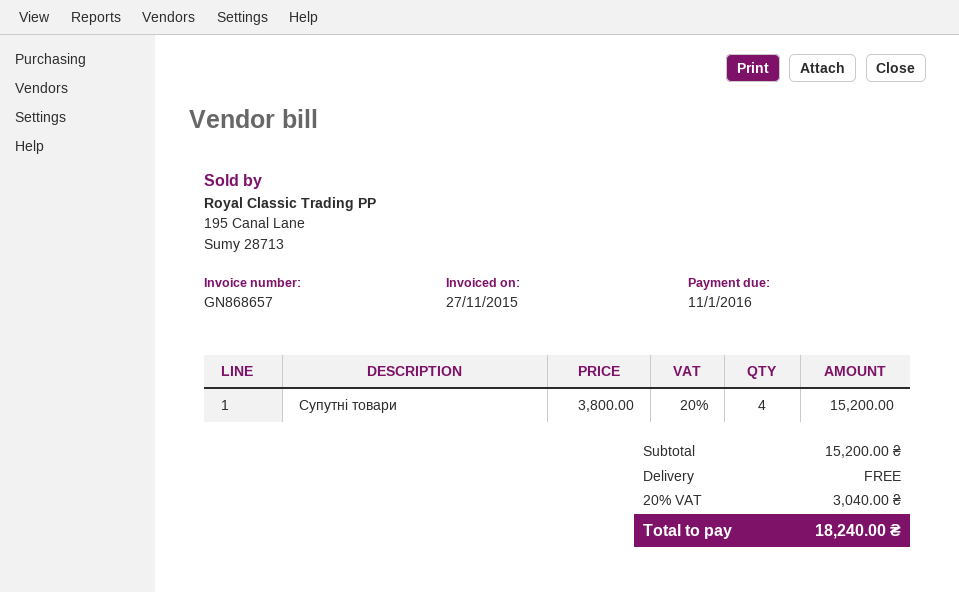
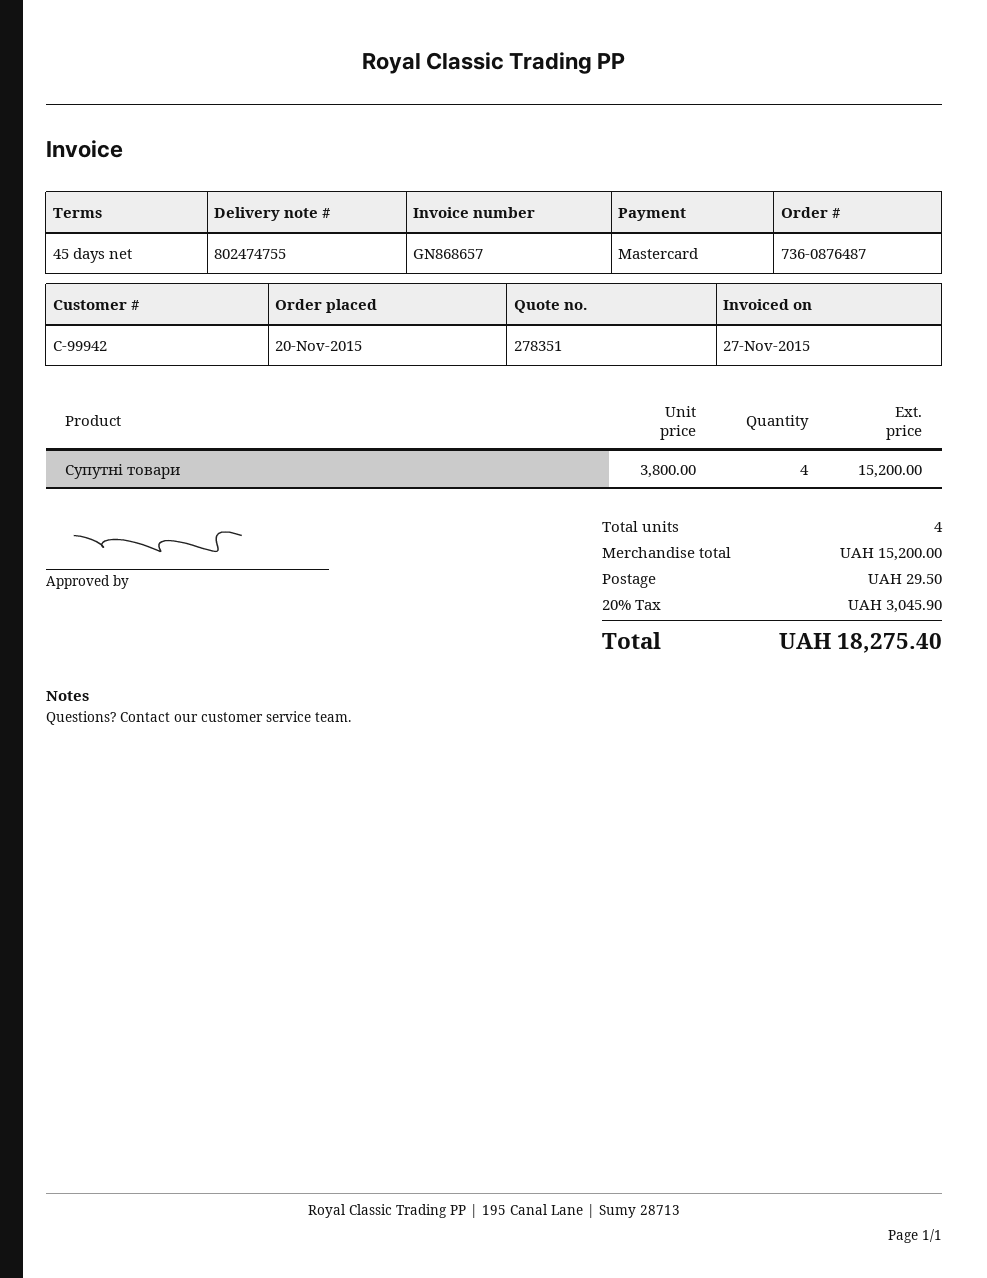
shipping: 0.00 -> 29.50
tax: 20% = 3040.00 -> 20% = 3045.90
total: 18240.00 -> 18275.40

